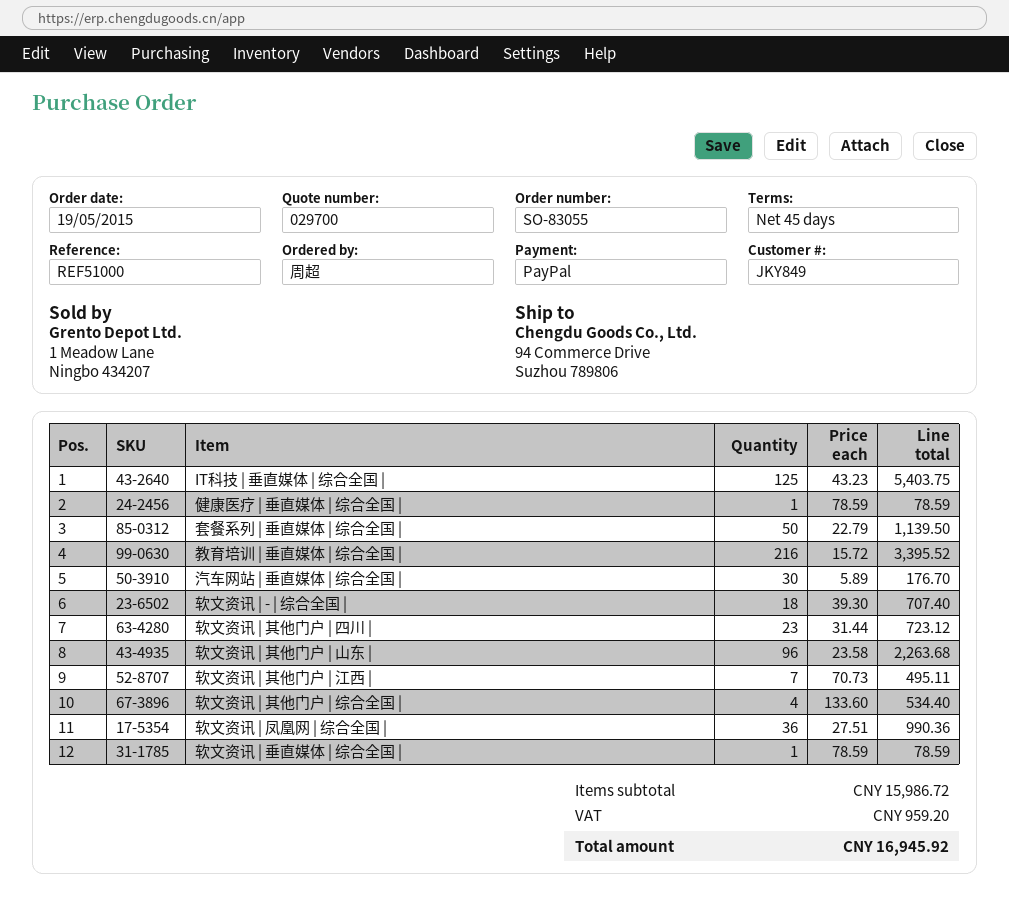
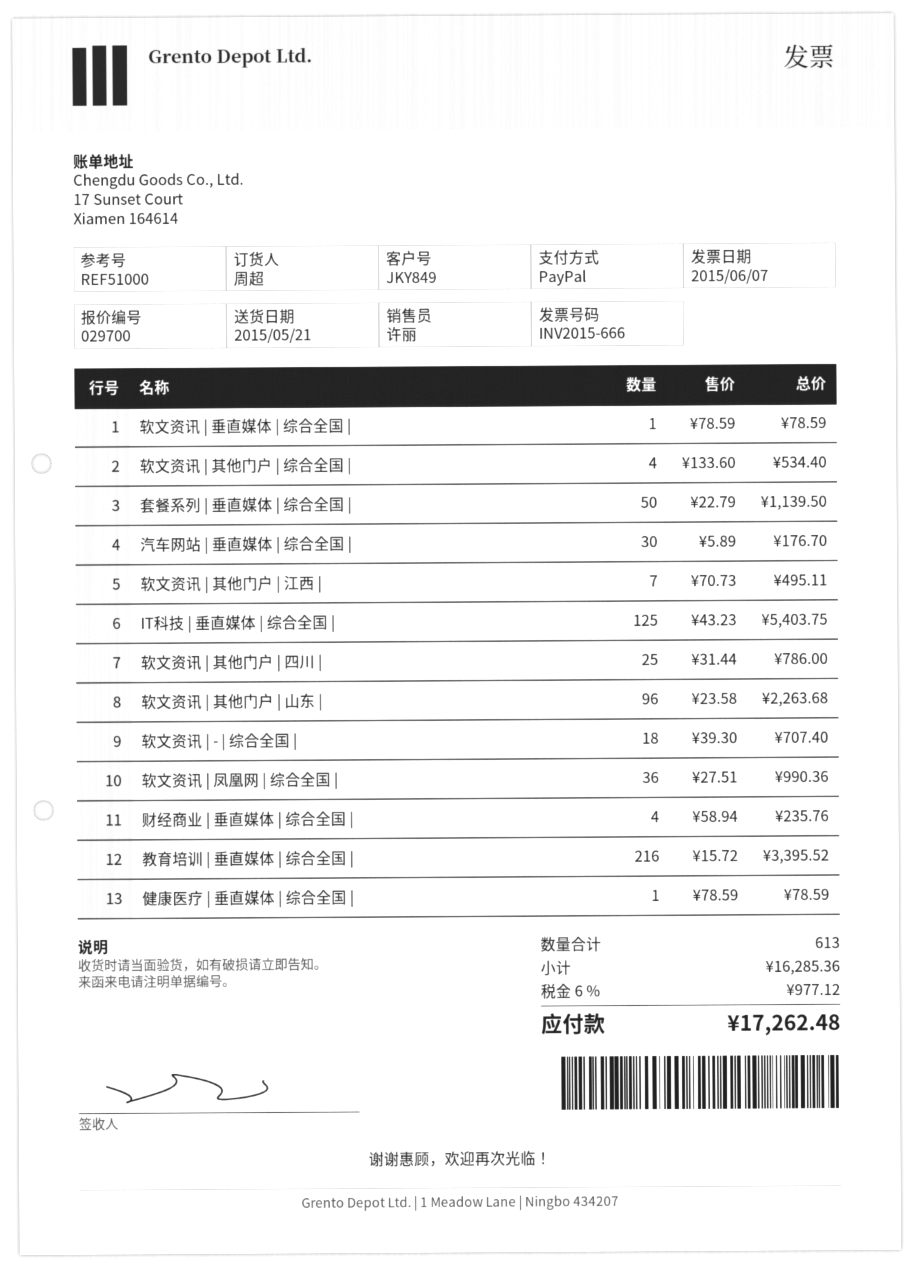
软文资讯 | 其他门户 | 四川 |: 23 x 31.44 = 723.12 -> 25 x 31.44 = 786.00
财经商业 | 垂直媒体 | 综合全国 |: none -> 4 x 58.94 = 235.76
subtotal: 15986.72 -> 16285.36
tax: 959.20 -> 977.12
total: 16945.92 -> 17262.48

